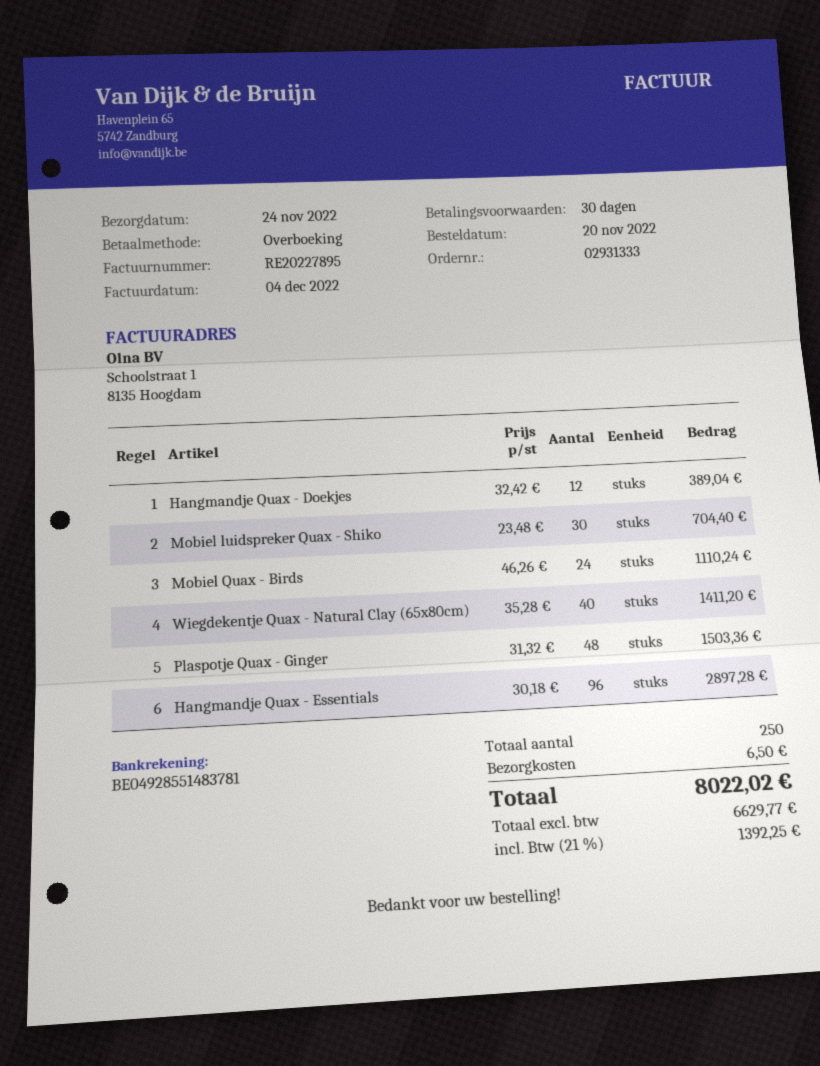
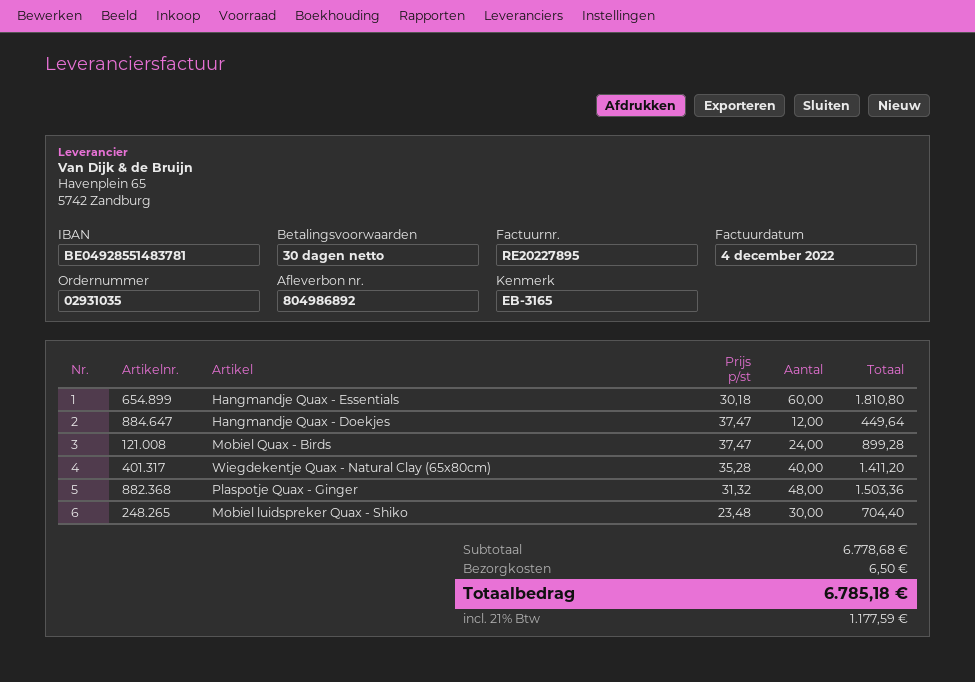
order number: 02931333 -> 02931035
Hangmandje Quax - Doekjes: 12 x 32.42 = 389.04 -> 12 x 37.47 = 449.64
Mobiel Quax - Birds: 24 x 46.26 = 1110.24 -> 24 x 37.47 = 899.28
Hangmandje Quax - Essentials: 96 x 30.18 = 2897.28 -> 60 x 30.18 = 1810.80
tax: 21% = 1392.25 -> 21% = 1177.59
total: 8022.02 -> 6785.18

